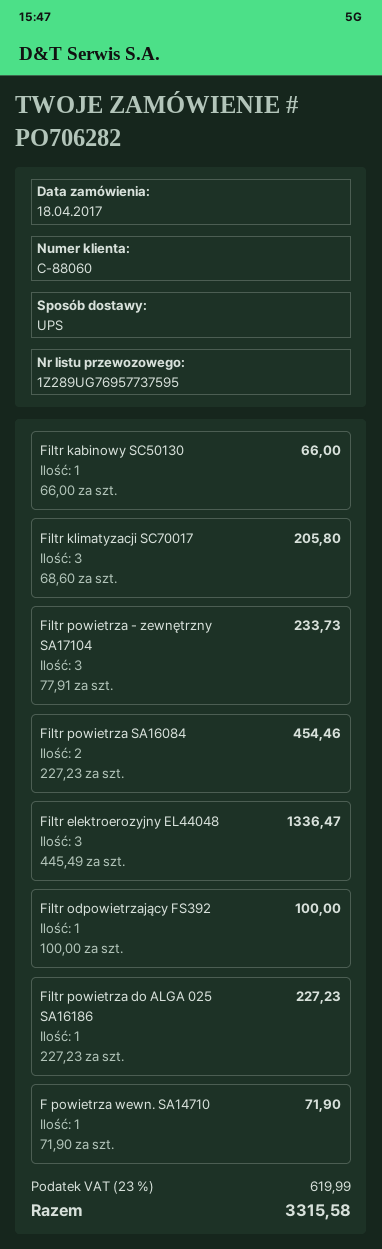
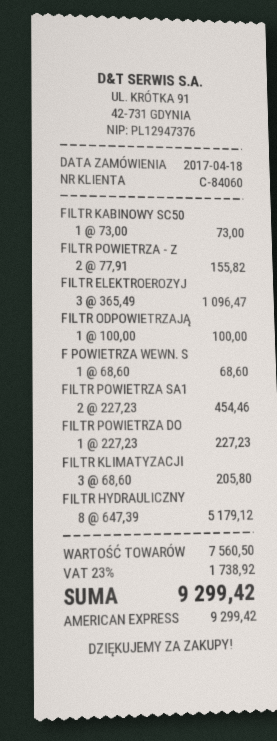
customer number: C-88060 -> C-84060
Filtr kabinowy SC50130: 1 x 66.00 = 66.00 -> 1 x 73.00 = 73.00
Filtr powietrza - zewnętrzny SA17104: 3 x 77.91 = 233.73 -> 2 x 77.91 = 155.82
Filtr elektroerozyjny EL44048: 3 x 445.49 = 1336.47 -> 3 x 365.49 = 1096.47
F powietrza wewn. SA14710: 1 x 71.90 = 71.90 -> 1 x 68.60 = 68.60
FILTR HYDRAULICZNY: none -> 8 x 647.39 = 5179.12
tax: 23% = 619.99 -> 23% = 1738.92
total: 3315.58 -> 9299.42

